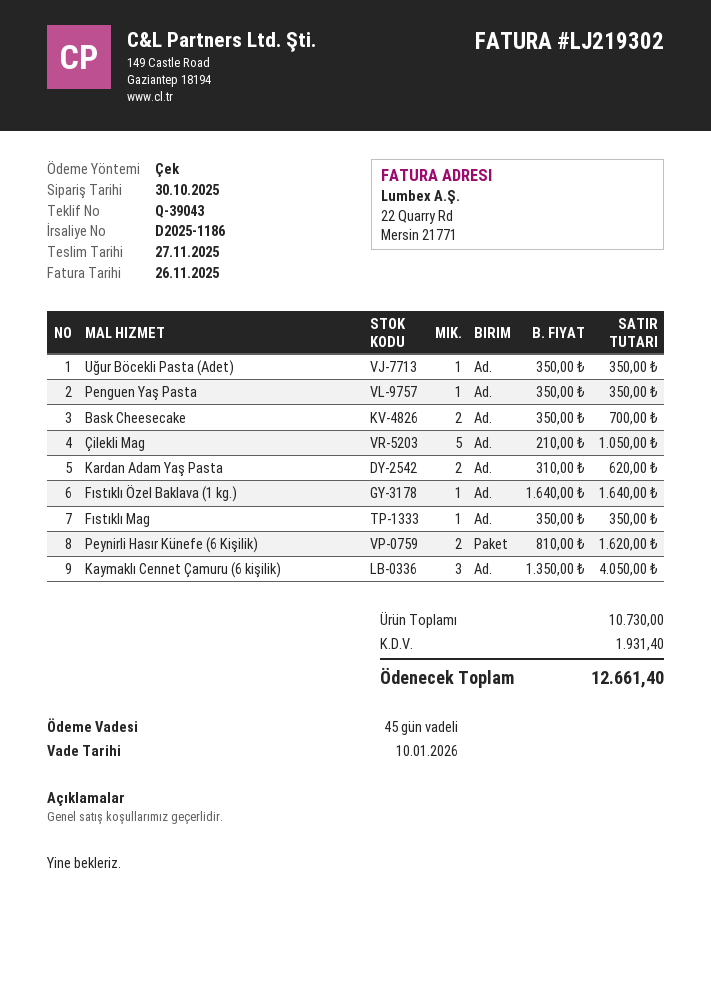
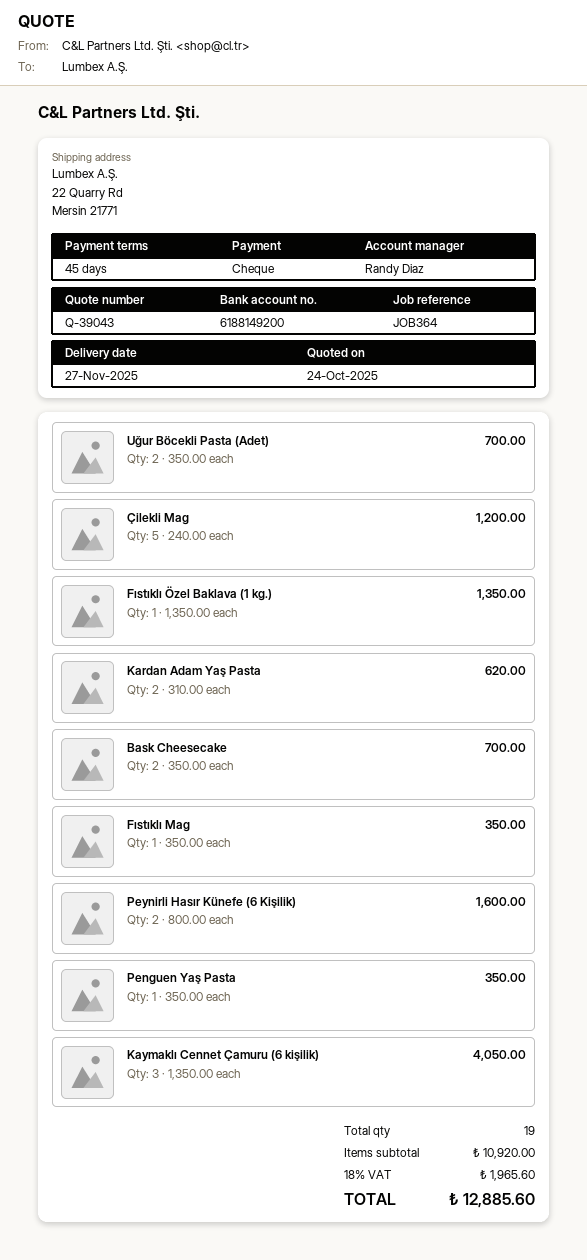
Uğur Böcekli Pasta (Adet): 1 x 350.00 = 350.00 -> 2 x 350.00 = 700.00
Çilekli Mag: 5 x 210.00 = 1050.00 -> 5 x 240.00 = 1200.00
Fıstıklı Özel Baklava (1 kg.): 1 x 1640.00 = 1640.00 -> 1 x 1350.00 = 1350.00
Peynirli Hasır Künefe (6 Kişilik): 2 x 810.00 = 1620.00 -> 2 x 800.00 = 1600.00
subtotal: 10730.00 -> 10920.00
tax: 1931.40 -> 1965.60
total: 12661.40 -> 12885.60

